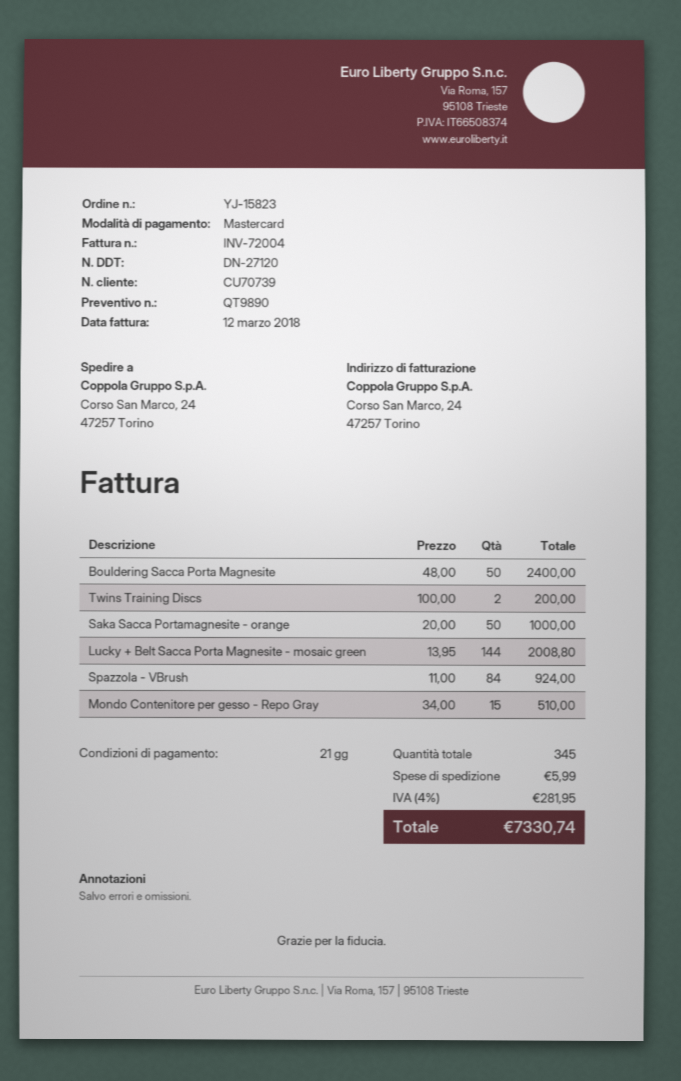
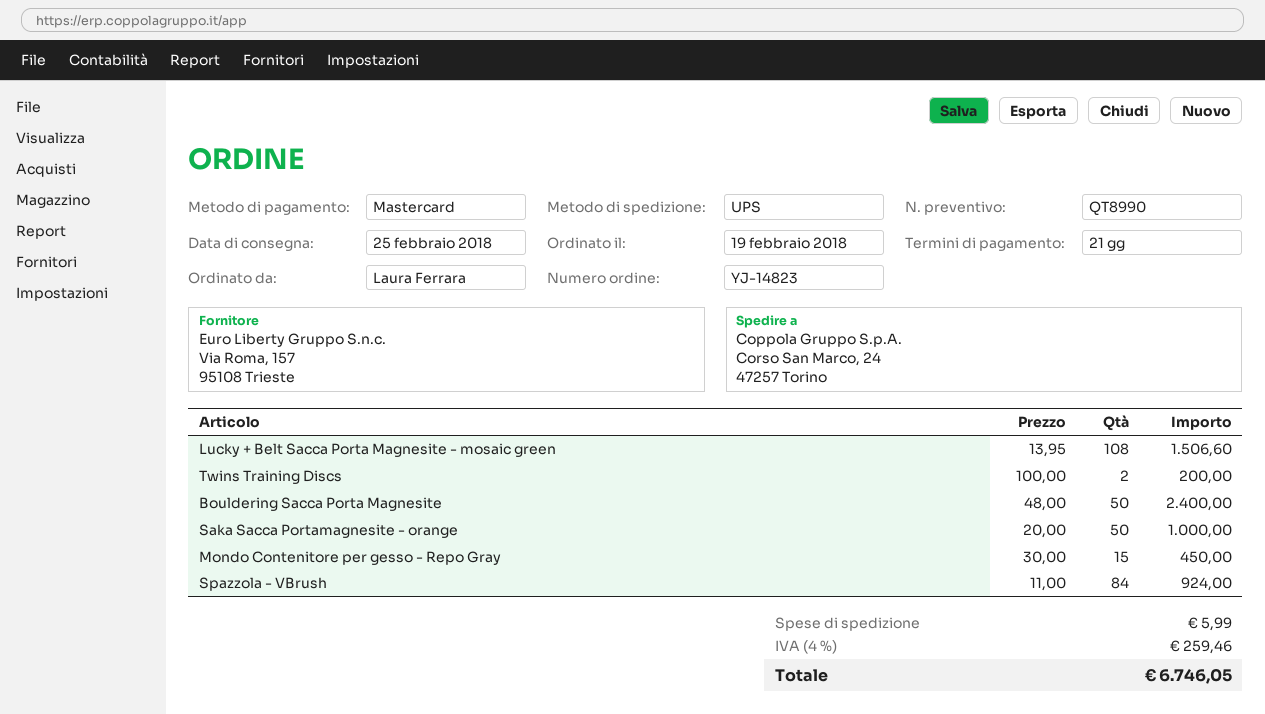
quote number: QT9890 -> QT8990
order number: YJ-15823 -> YJ-14823
Lucky + Belt Sacca Porta Magnesite - mosaic green: 144 x 13.95 = 2008.80 -> 108 x 13.95 = 1506.60
Mondo Contenitore per gesso - Repo Gray: 15 x 34.00 = 510.00 -> 15 x 30.00 = 450.00
tax: 4% = 281.95 -> 4% = 259.46
total: 7330.74 -> 6746.05

